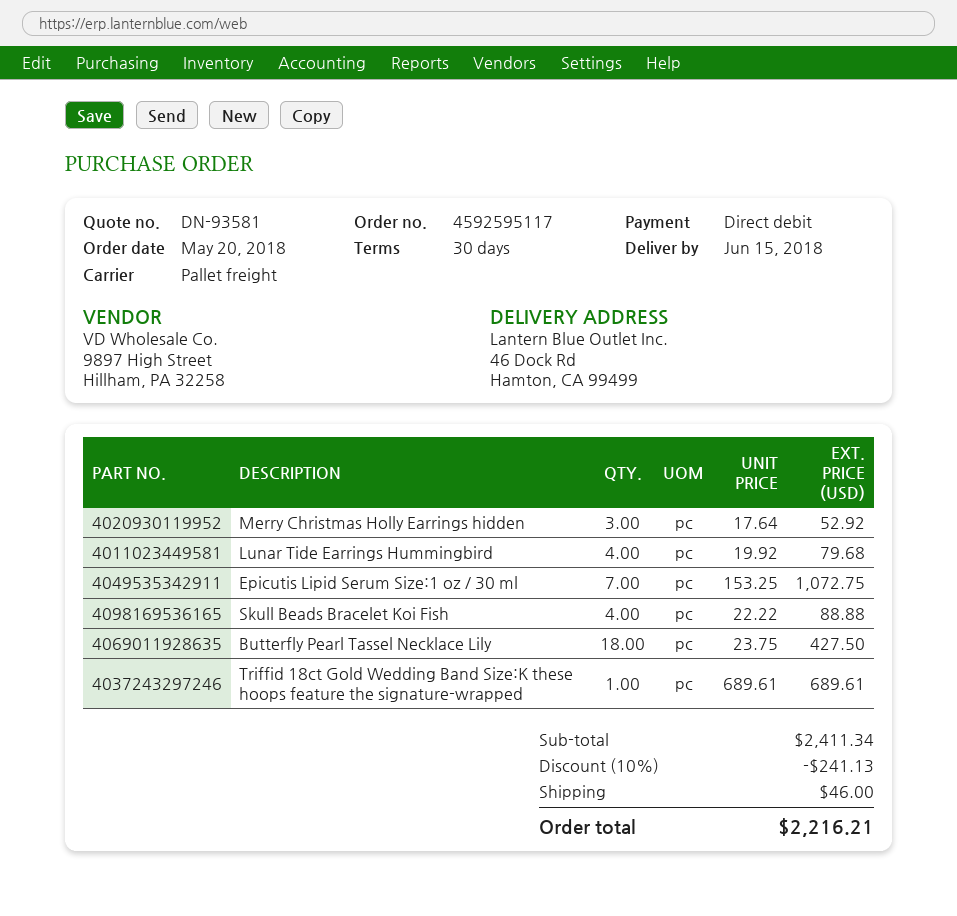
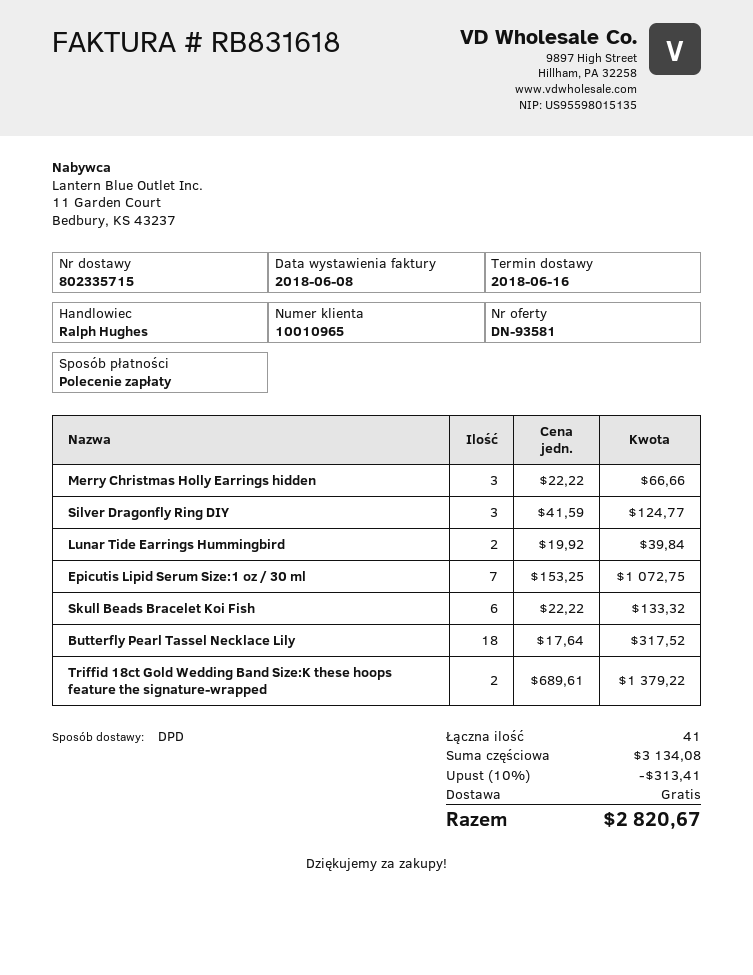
delivery date: 2018-06-15 -> 2018-06-16
shipping method: pallet freight -> DPD
Merry Christmas Holly Earrings hidden: 3 x 17.64 = 52.92 -> 3 x 22.22 = 66.66
Lunar Tide Earrings Hummingbird: 4 x 19.92 = 79.68 -> 2 x 19.92 = 39.84
Skull Beads Bracelet Koi Fish: 4 x 22.22 = 88.88 -> 6 x 22.22 = 133.32
Butterfly Pearl Tassel Necklace Lily: 18 x 23.75 = 427.50 -> 18 x 17.64 = 317.52
Triffid 18ct Gold Wedding Band Size:K these hoops feature the signature-wrapped: 1 x 689.61 = 689.61 -> 2 x 689.61 = 1379.22
Silver Dragonfly Ring DIY: none -> 3 x 41.59 = 124.77
subtotal: 2411.34 -> 3134.08
discount: 10% = 241.13 -> 10% = 313.41
shipping: 46.00 -> 0.00
total: 2216.21 -> 2820.67

